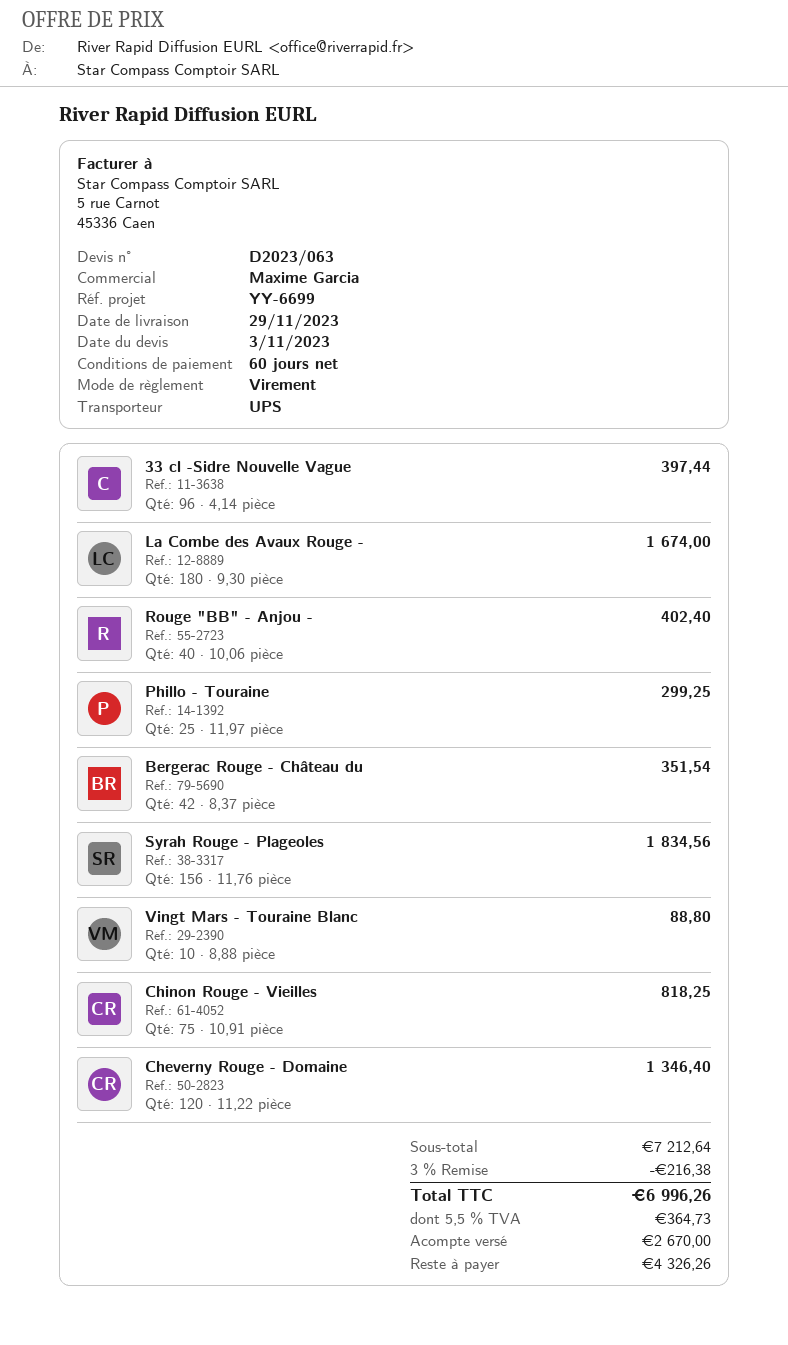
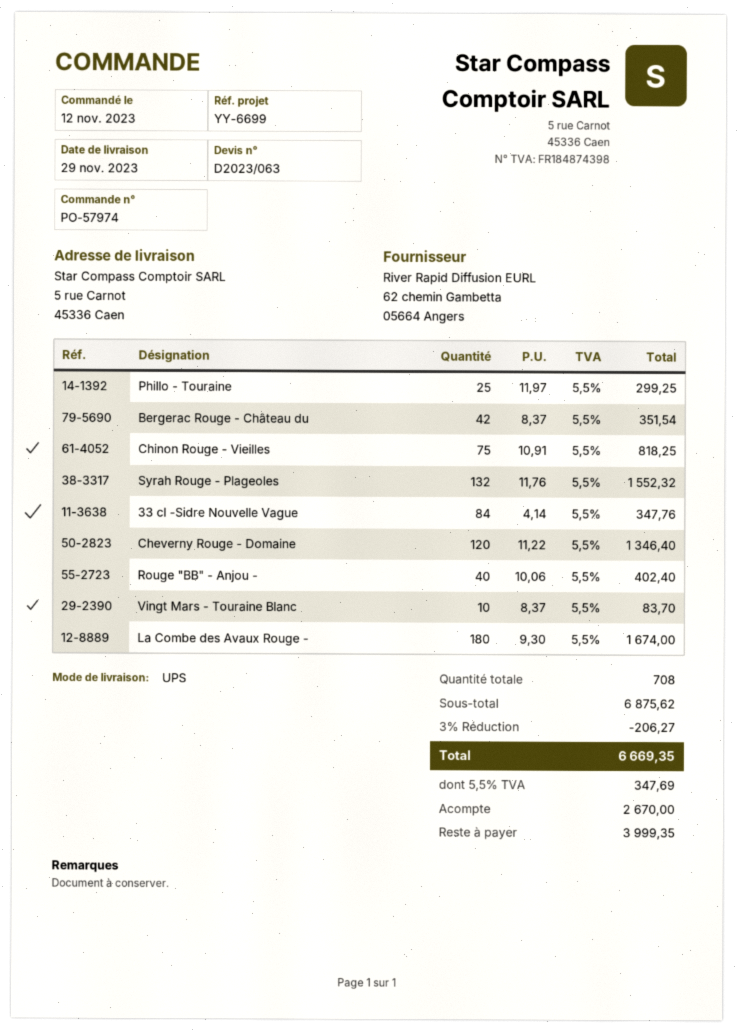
33 cl -Sidre Nouvelle Vague: 96 x 4.14 = 397.44 -> 84 x 4.14 = 347.76
Syrah Rouge - Plageoles: 156 x 11.76 = 1834.56 -> 132 x 11.76 = 1552.32
Vingt Mars - Touraine Blanc: 10 x 8.88 = 88.80 -> 10 x 8.37 = 83.70
subtotal: 7212.64 -> 6875.62
discount: 3% = 216.38 -> 3% = 206.27
tax: 5.5% = 364.73 -> 5.5% = 347.69
total: 6996.26 -> 6669.35
balance: 4326.26 -> 3999.35

